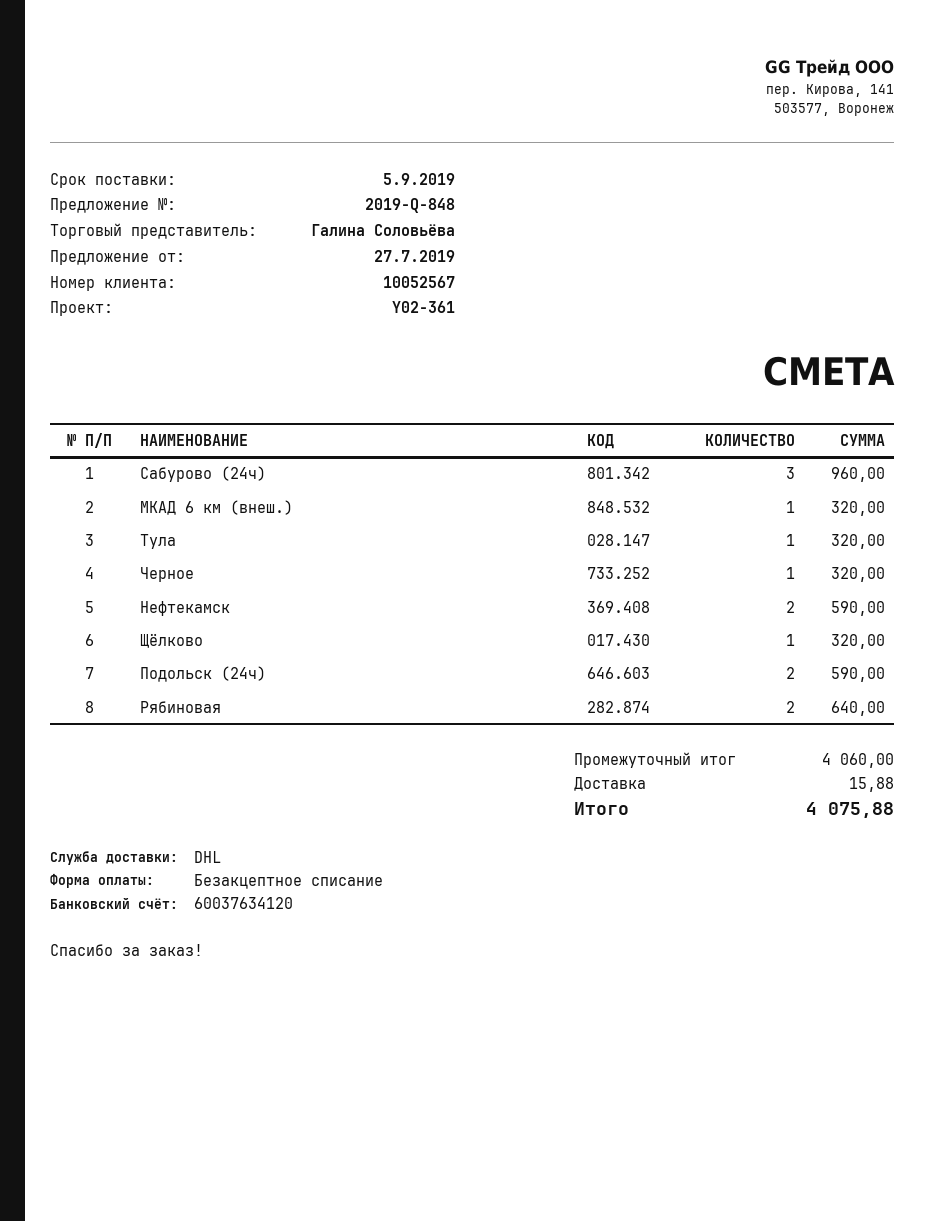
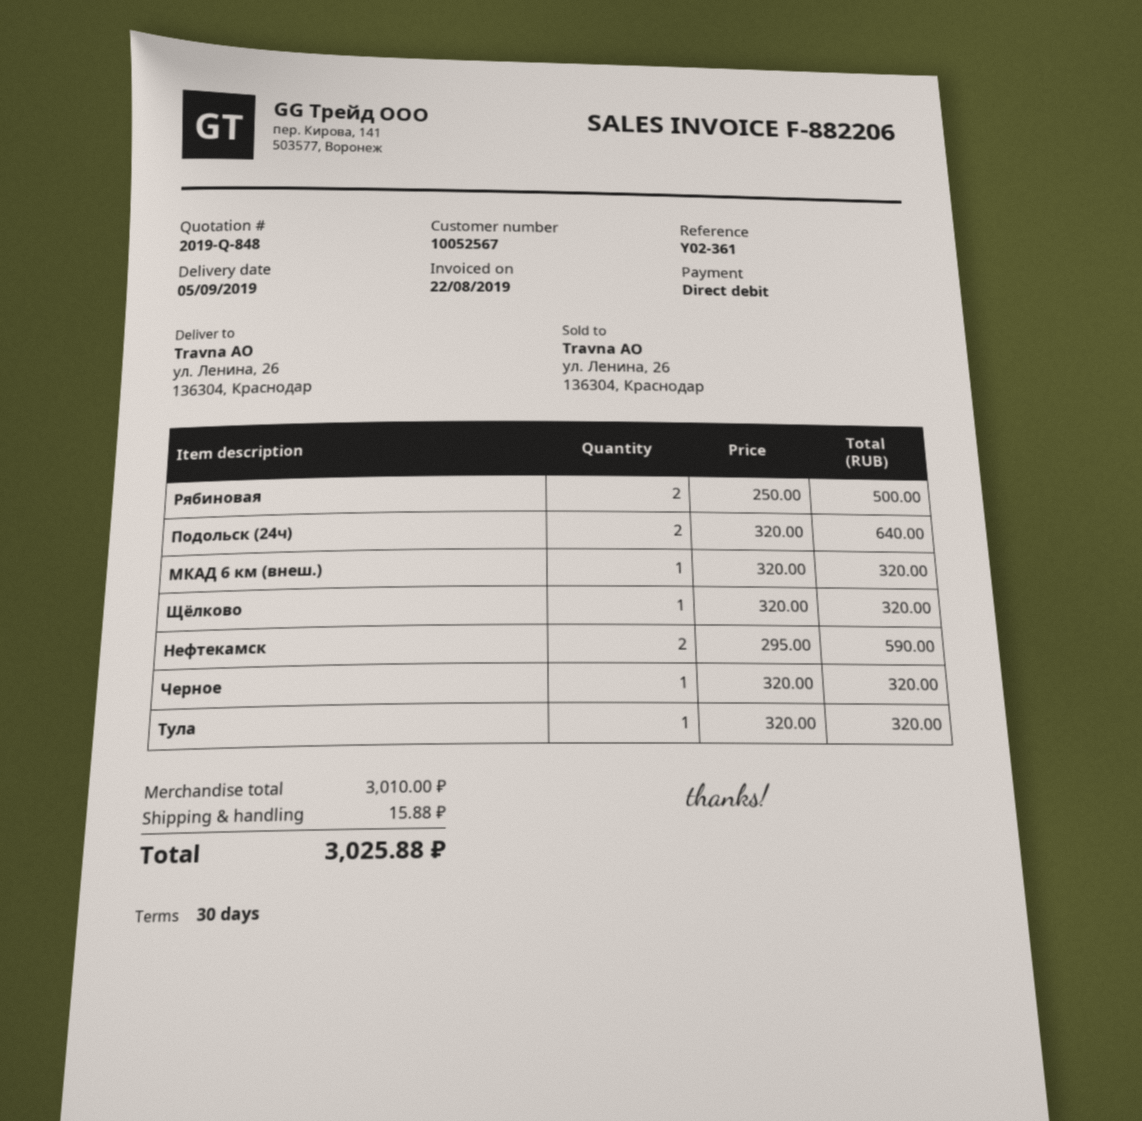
Сабурово (24ч): 3 for 960.00 -> none
Подольск (24ч): 2 for 590.00 -> 2 for 640.00
Рябиновая: 2 for 640.00 -> 2 for 500.00
subtotal: 4060.00 -> 3010.00
total: 4075.88 -> 3025.88

